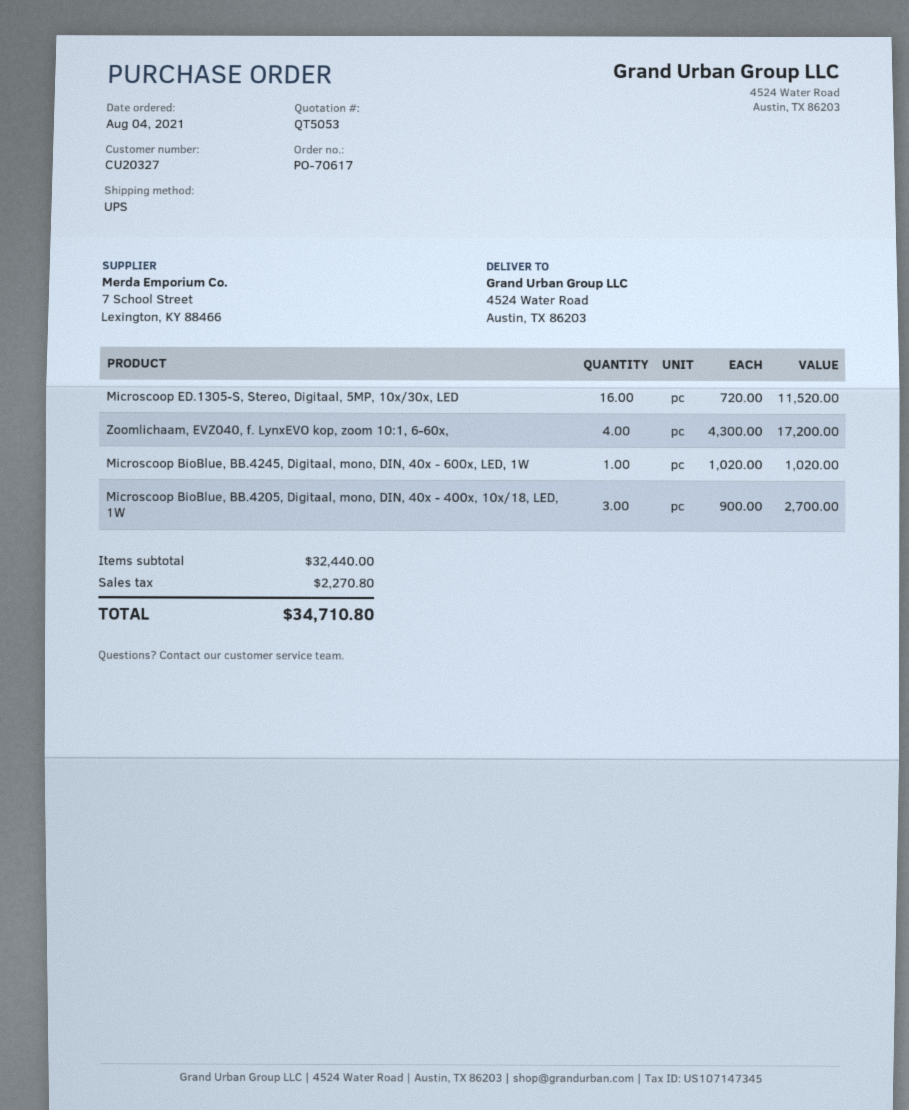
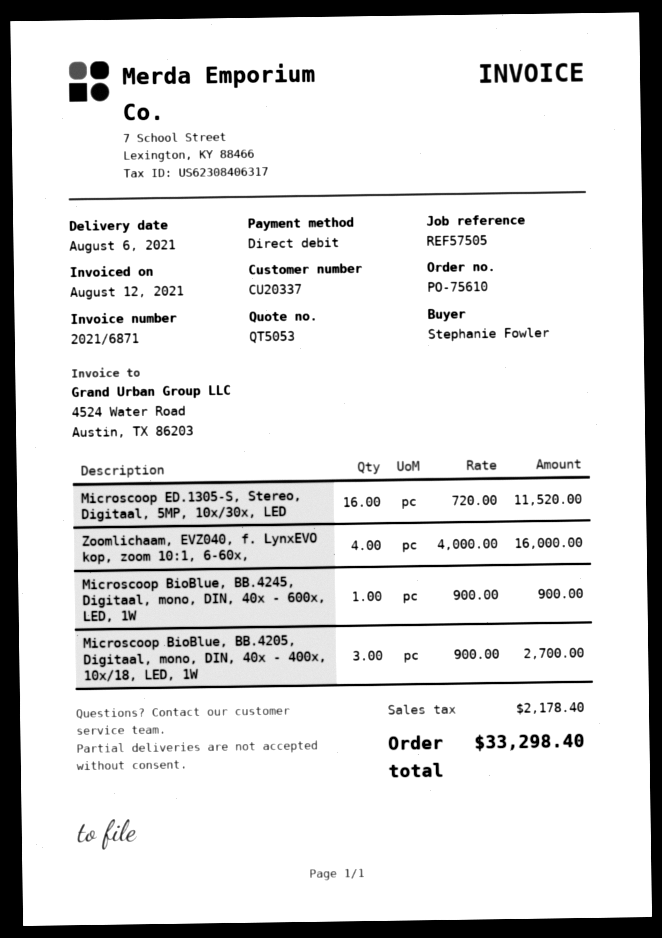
order number: PO-70617 -> PO-75610
customer number: CU20327 -> CU20337
Zoomlichaam, EVZ040, f. LynxEVO kop, zoom 10:1, 6-60x,: 4 x 4300.00 = 17200.00 -> 4 x 4000.00 = 16000.00
Microscoop BioBlue, BB.4245, Digitaal, mono, DIN, 40x - 600x, LED, 1W: 1 x 1020.00 = 1020.00 -> 1 x 900.00 = 900.00
tax: 2270.80 -> 2178.40
total: 34710.80 -> 33298.40

